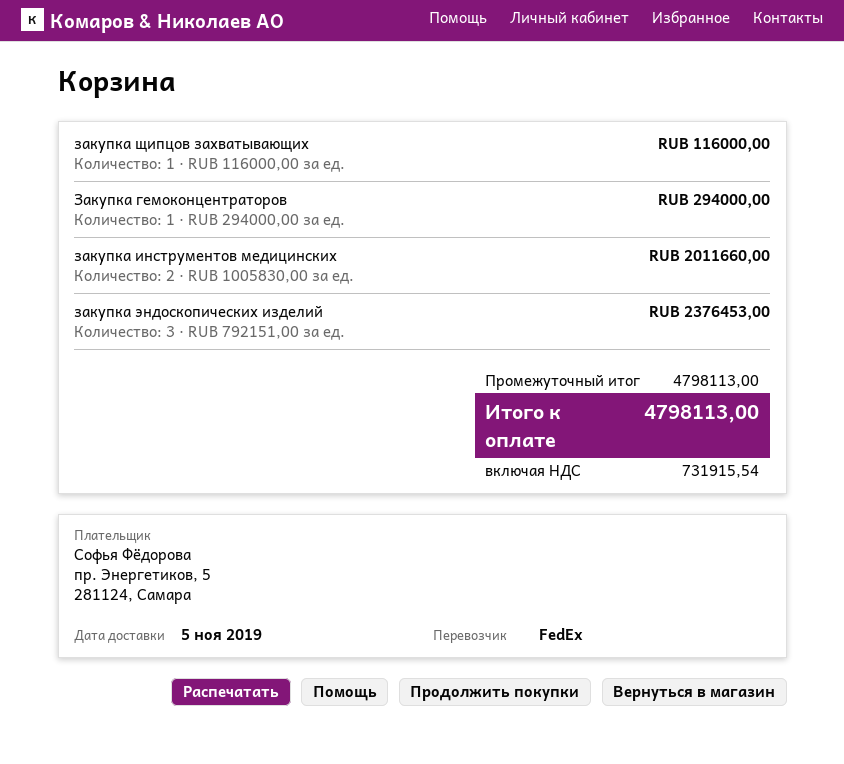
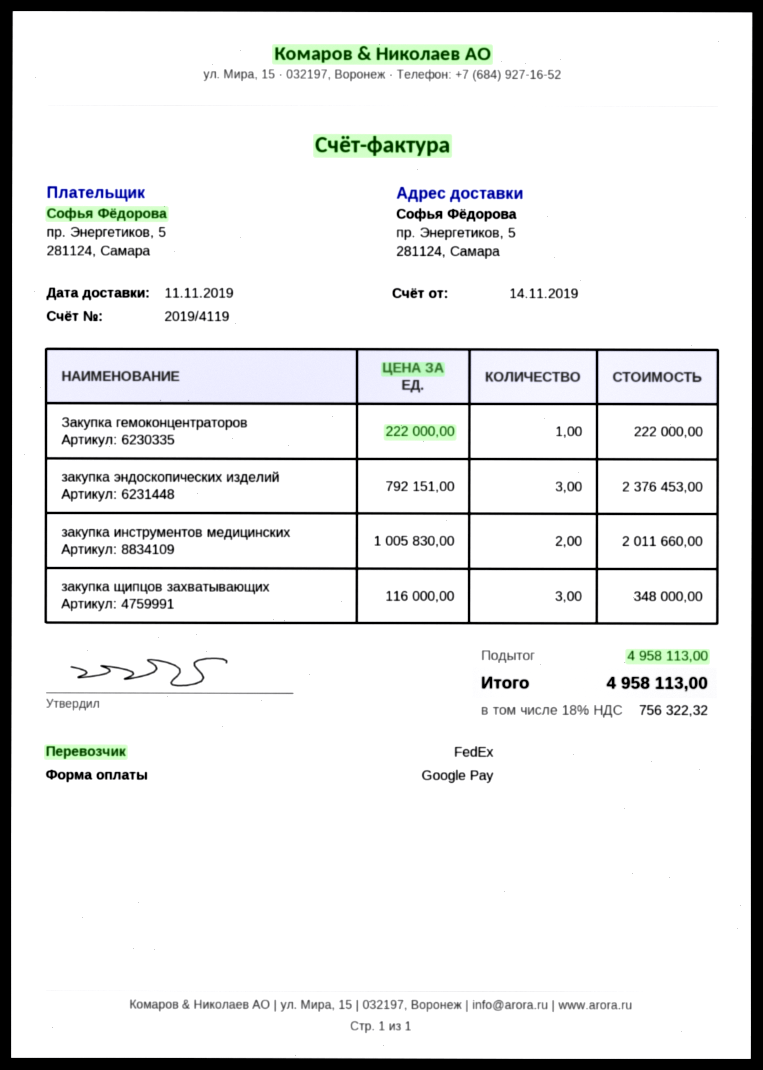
delivery date: 2019-11-05 -> 2019-11-11
закупка щипцов захватывающих: 1 x 116000.00 = 116000.00 -> 3 x 116000.00 = 348000.00
Закупка гемоконцентраторов: 1 x 294000.00 = 294000.00 -> 1 x 222000.00 = 222000.00
subtotal: 4798113.00 -> 4958113.00
tax: 731915.54 -> 756322.32
total: 4798113.00 -> 4958113.00

